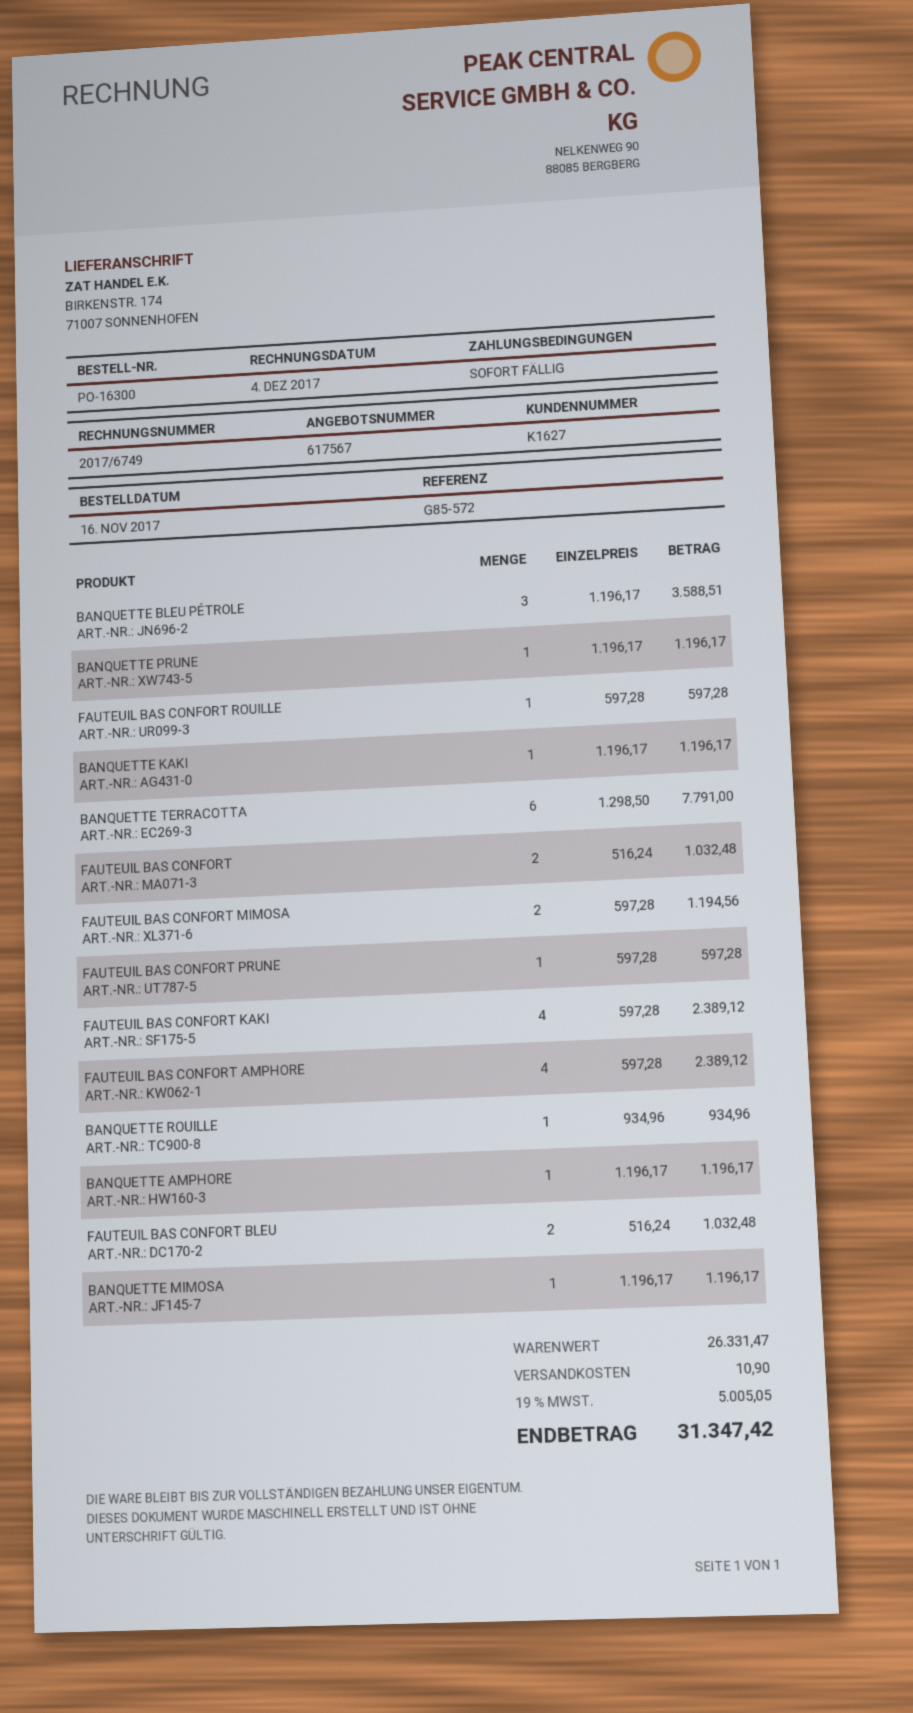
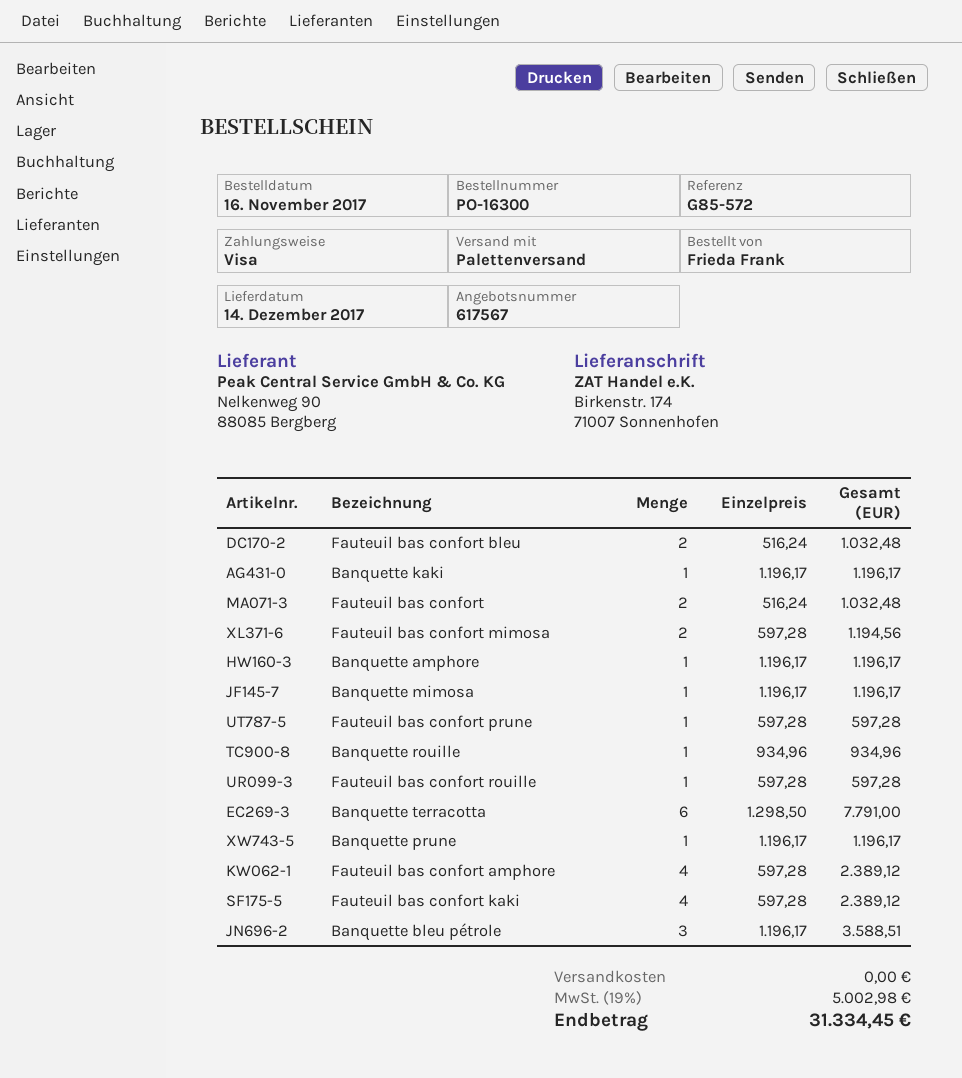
shipping: 10.90 -> 0.00
tax: 19% = 5005.05 -> 19% = 5002.98
total: 31347.42 -> 31334.45

